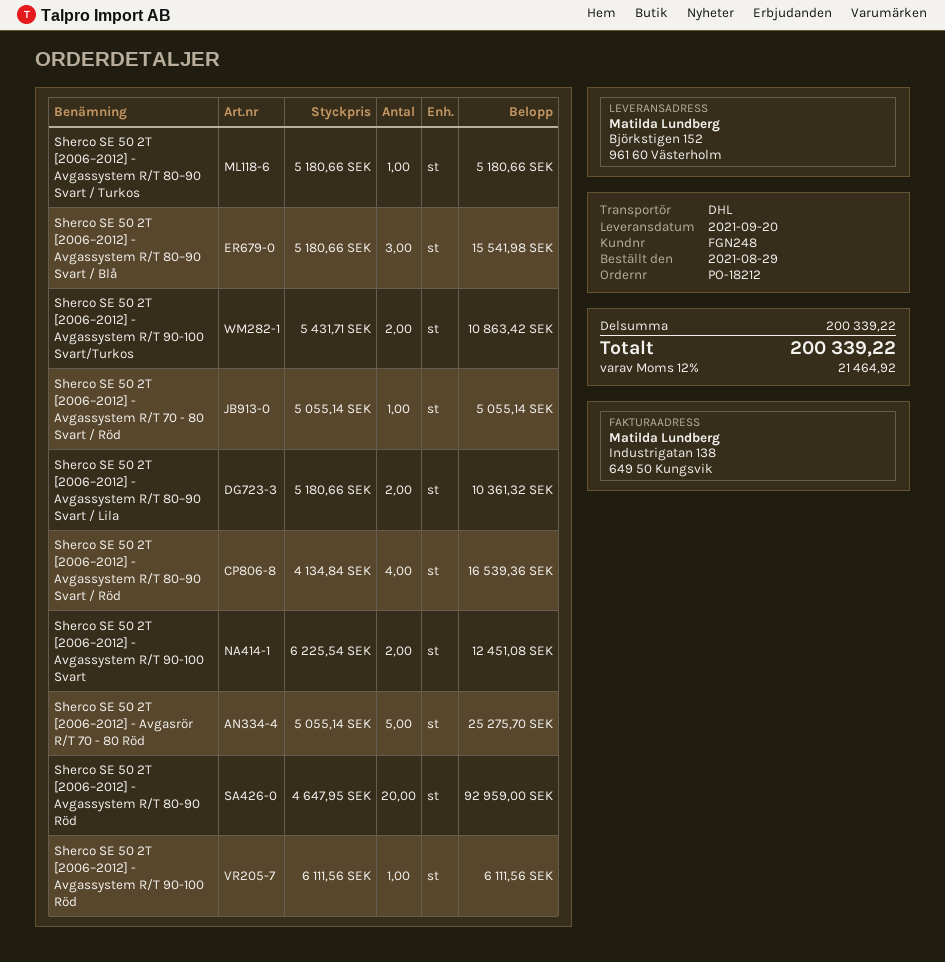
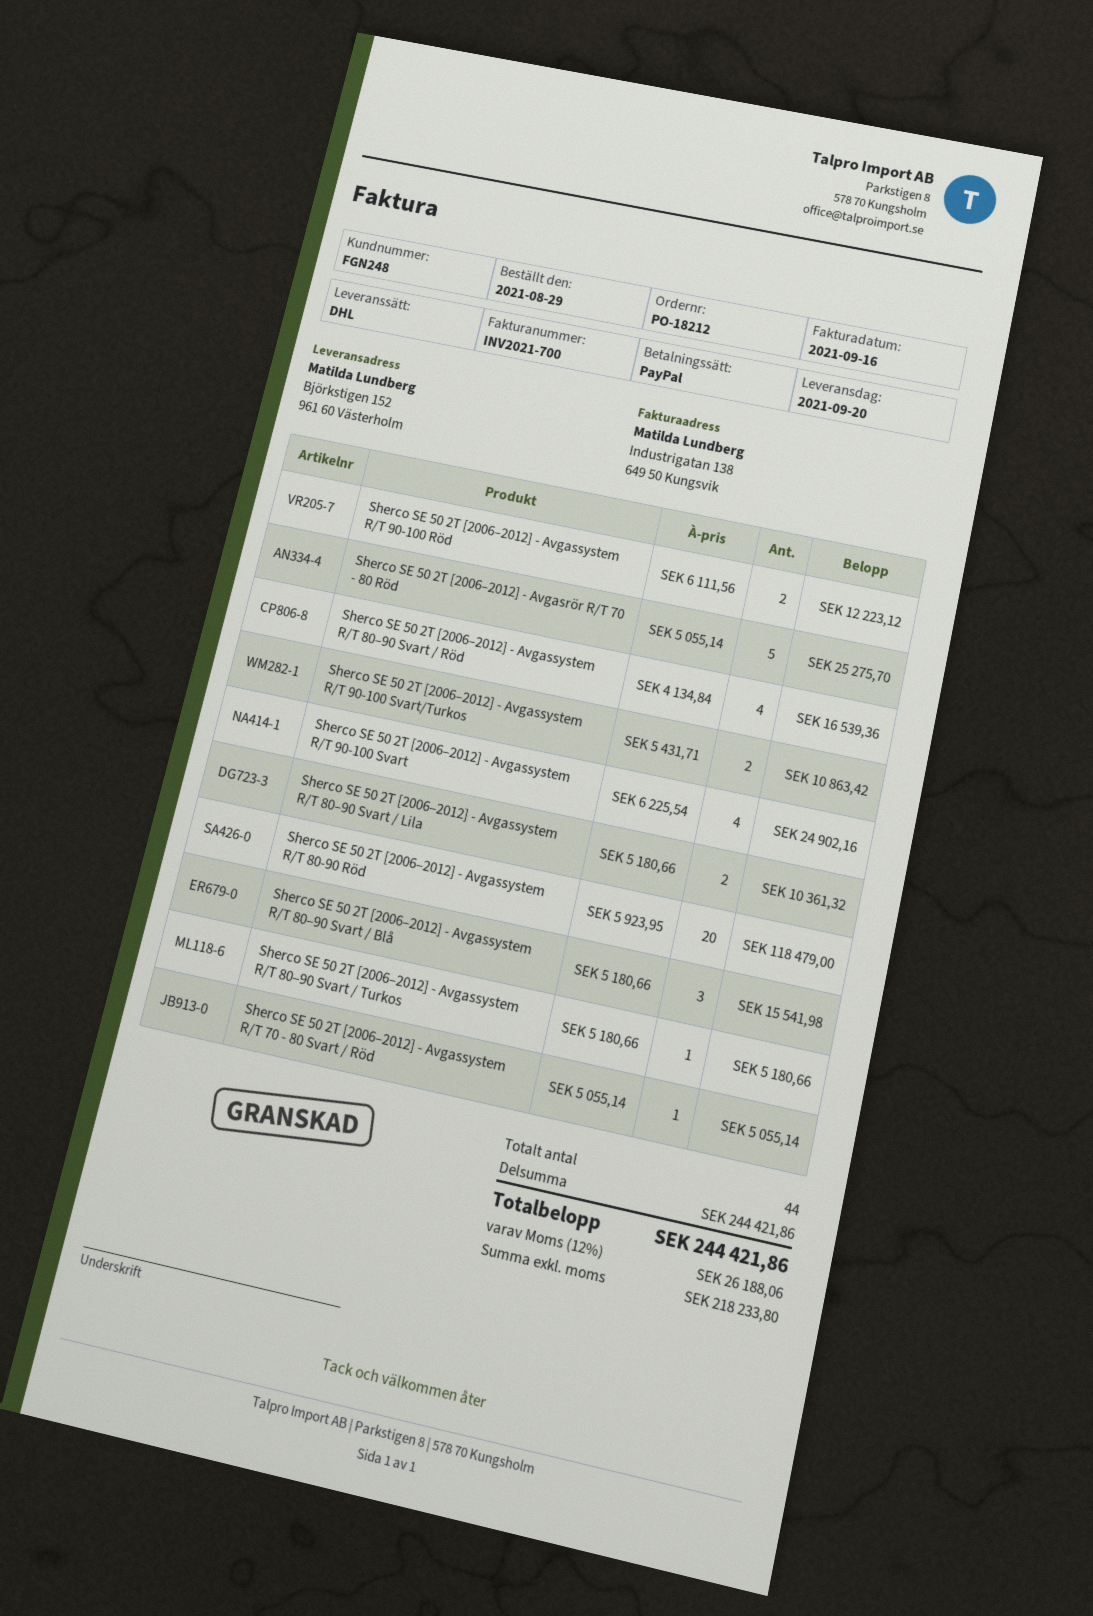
Sherco SE 50 2T [2006–2012] - Avgassystem R/T 90-100 Svart: 2 x 6225.54 = 12451.08 -> 4 x 6225.54 = 24902.16
Sherco SE 50 2T [2006–2012] - Avgassystem R/T 80-90 Röd: 20 x 4647.95 = 92959.00 -> 20 x 5923.95 = 118479.00
Sherco SE 50 2T [2006–2012] - Avgassystem R/T 90-100 Röd: 1 x 6111.56 = 6111.56 -> 2 x 6111.56 = 12223.12
subtotal: 200339.22 -> 244421.86
tax: 12% = 21464.92 -> 12% = 26188.06
total: 200339.22 -> 244421.86

